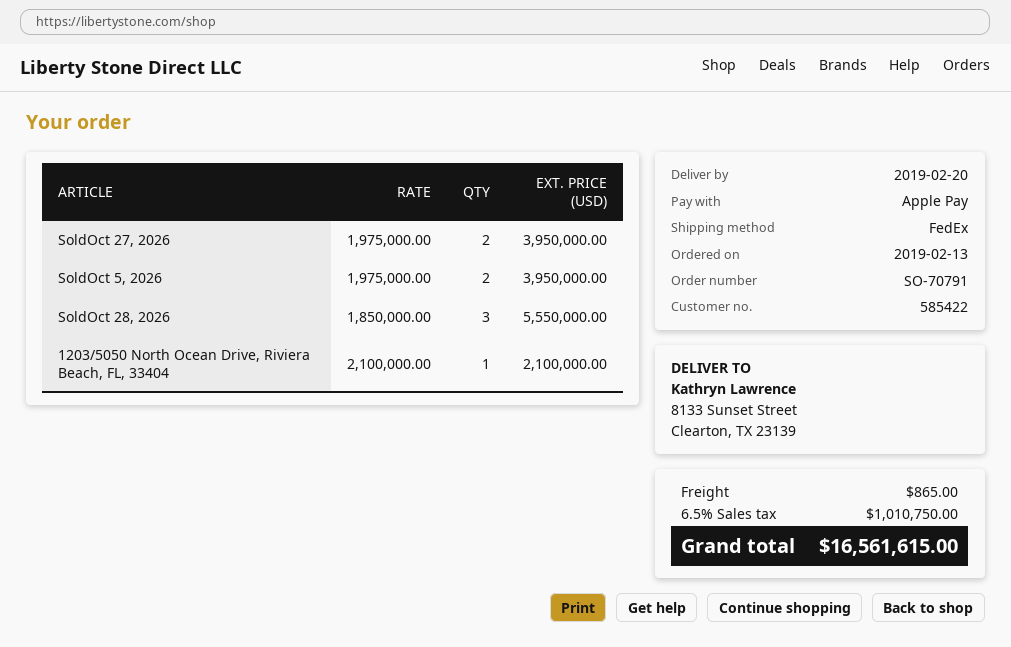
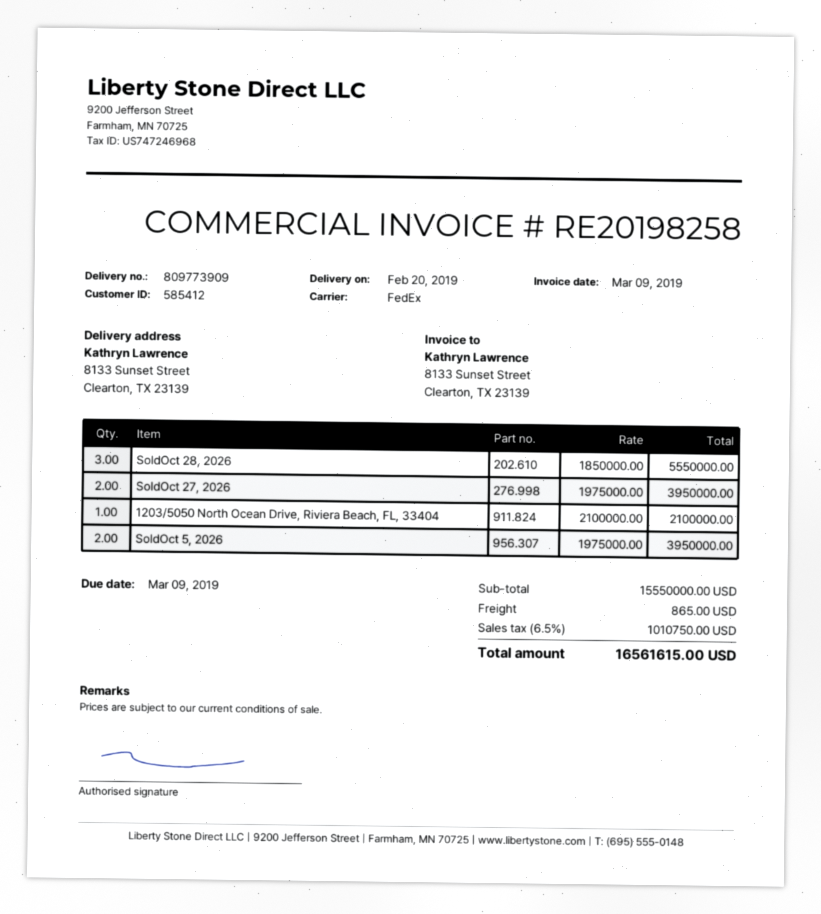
customer number: 585422 -> 585412

